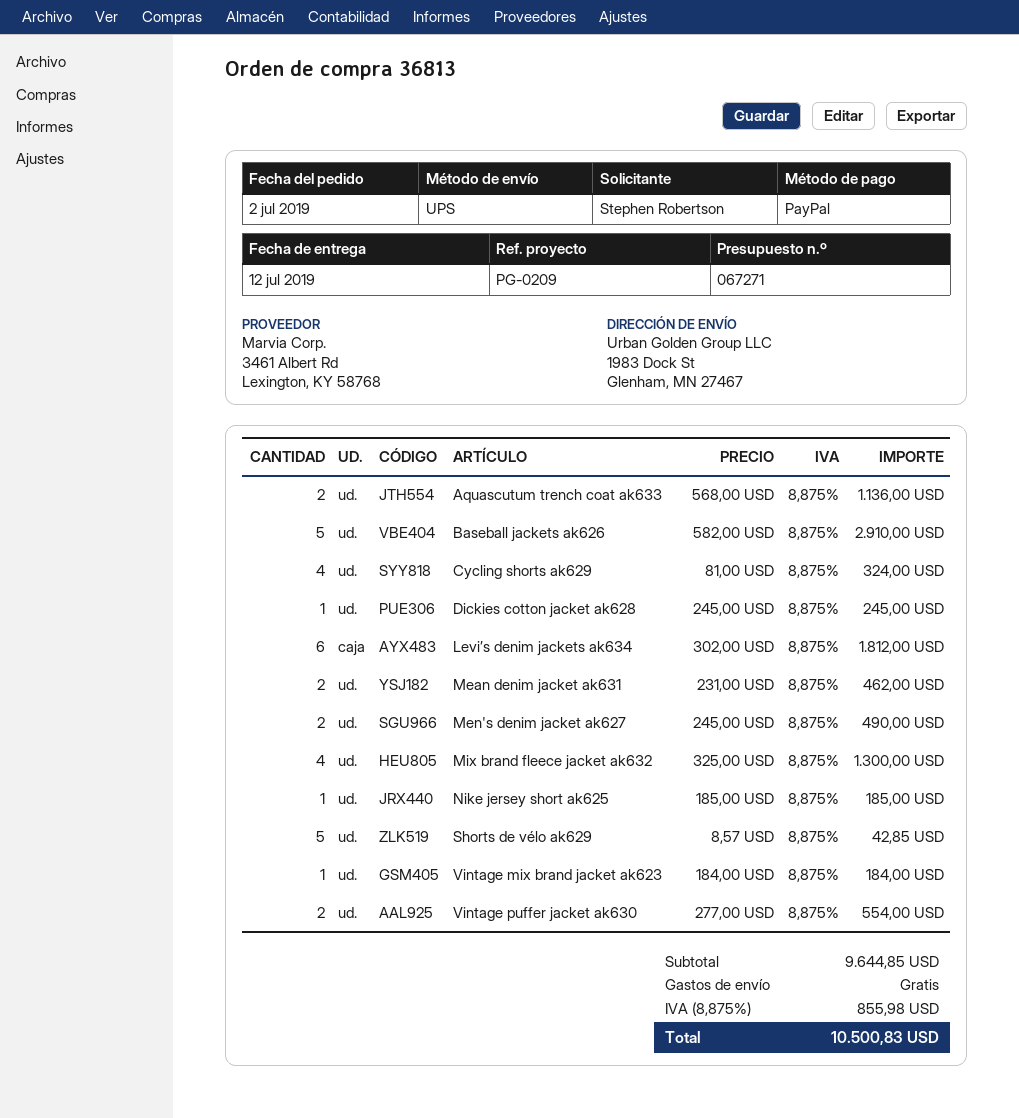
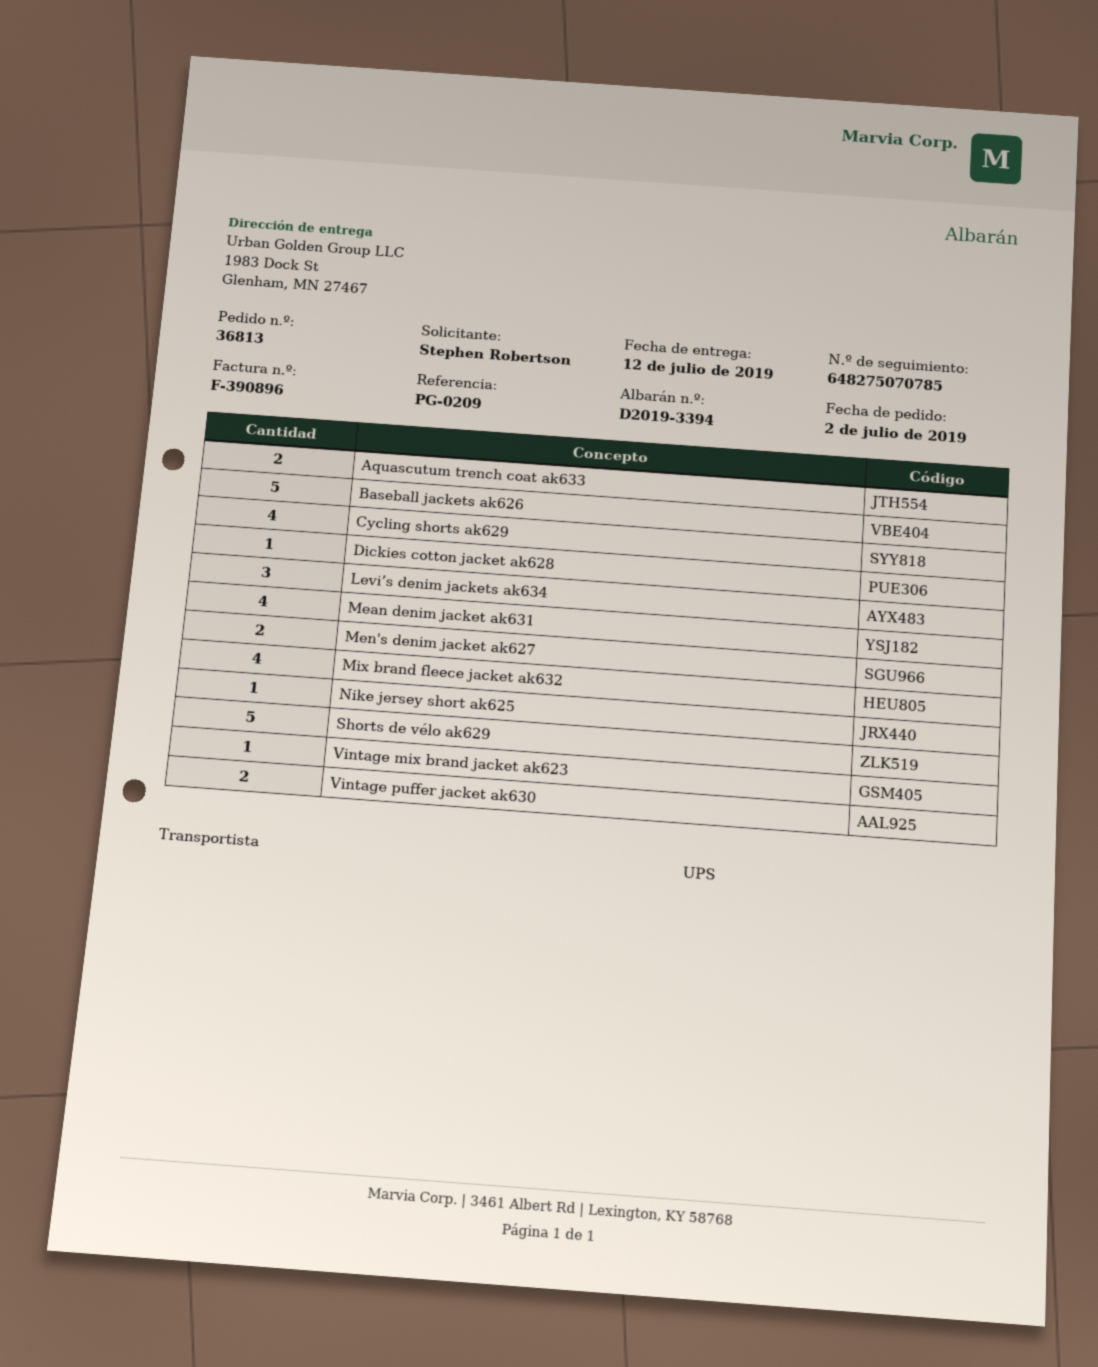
Levi’s denim jackets ak634: 6 -> 3
Mean denim jacket ak631: 2 -> 4

